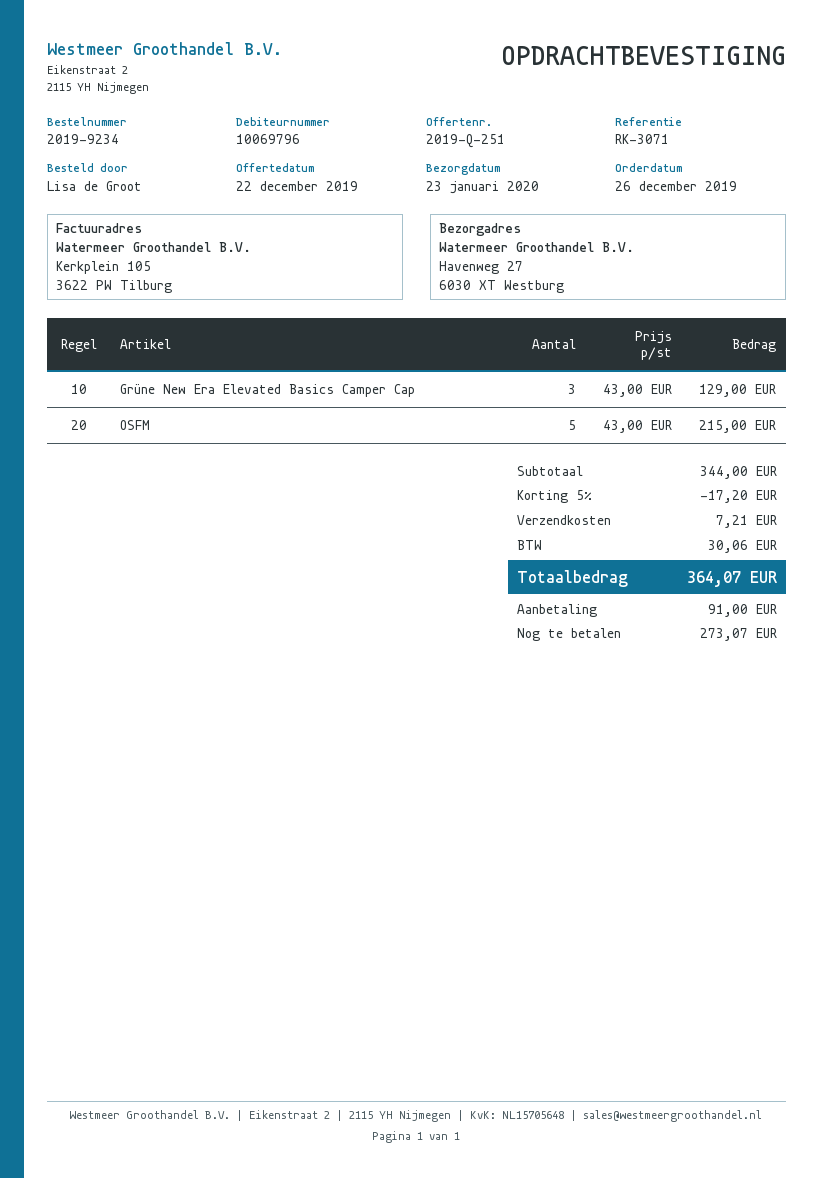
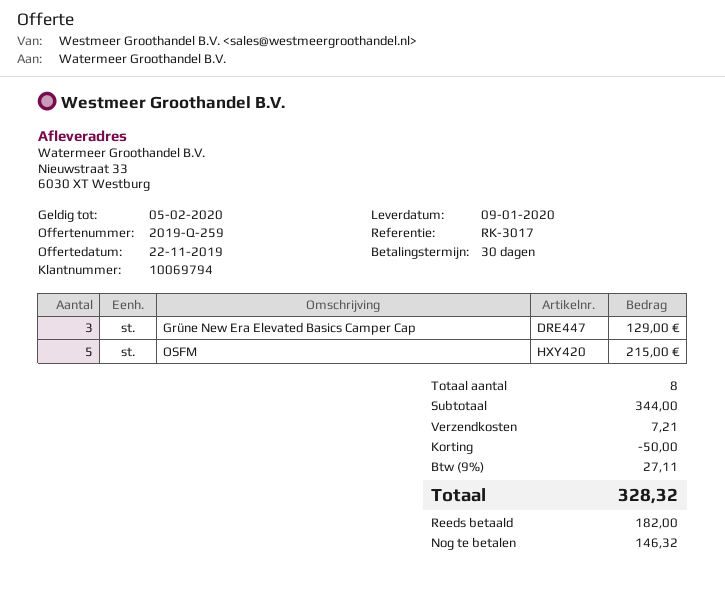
quote number: 2019-Q-251 -> 2019-Q-259
quote date: 2019-12-22 -> 2019-11-22
delivery date: 2020-01-23 -> 2020-01-09
customer number: 10069796 -> 10069794
reference: RK-3071 -> RK-3017
ship to: Havenweg 27, 6030 XT Westburg -> Nieuwstraat 33, 6030 XT Westburg
discount: 17.20 -> 50.00
tax: 30.06 -> 27.11
total: 364.07 -> 328.32
deposit: 91.00 -> 182.00
balance: 273.07 -> 146.32

